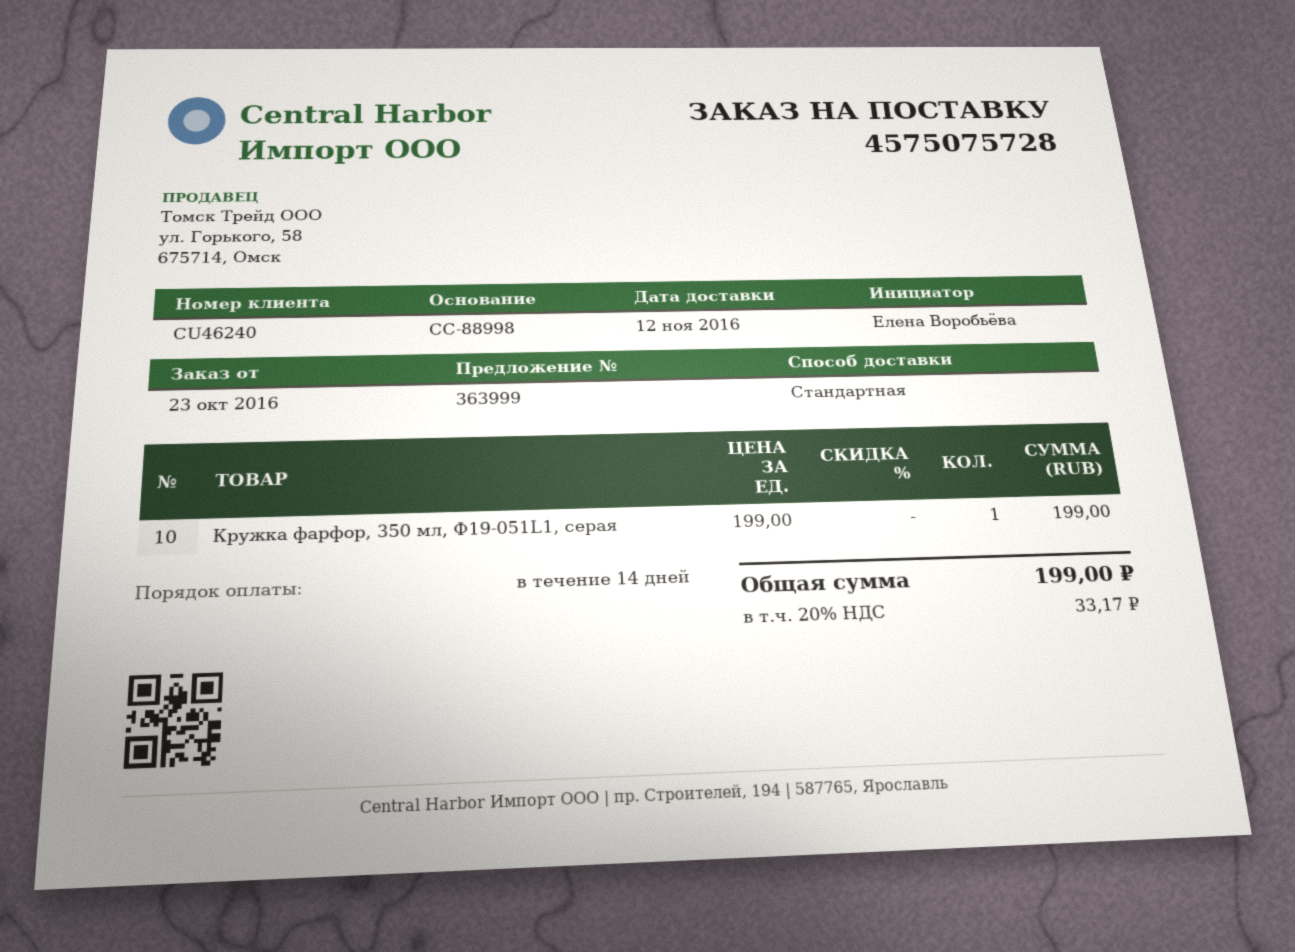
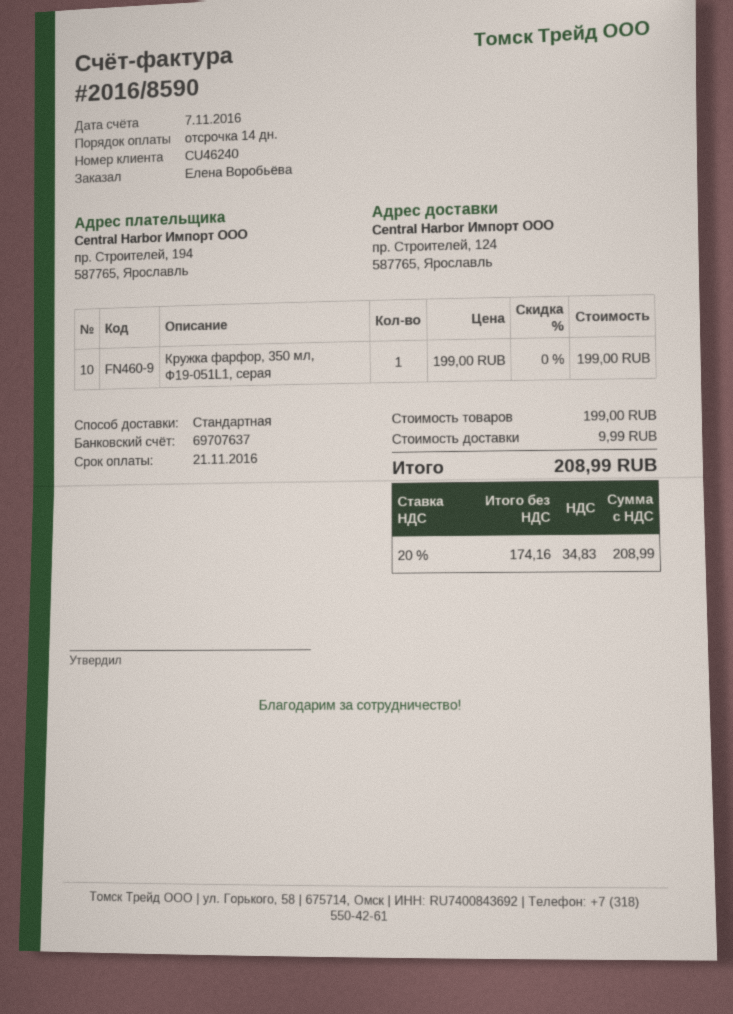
shipping: none -> 9.99
tax: 20% = 33.17 -> 20% = 34.83
total: 199.00 -> 208.99

